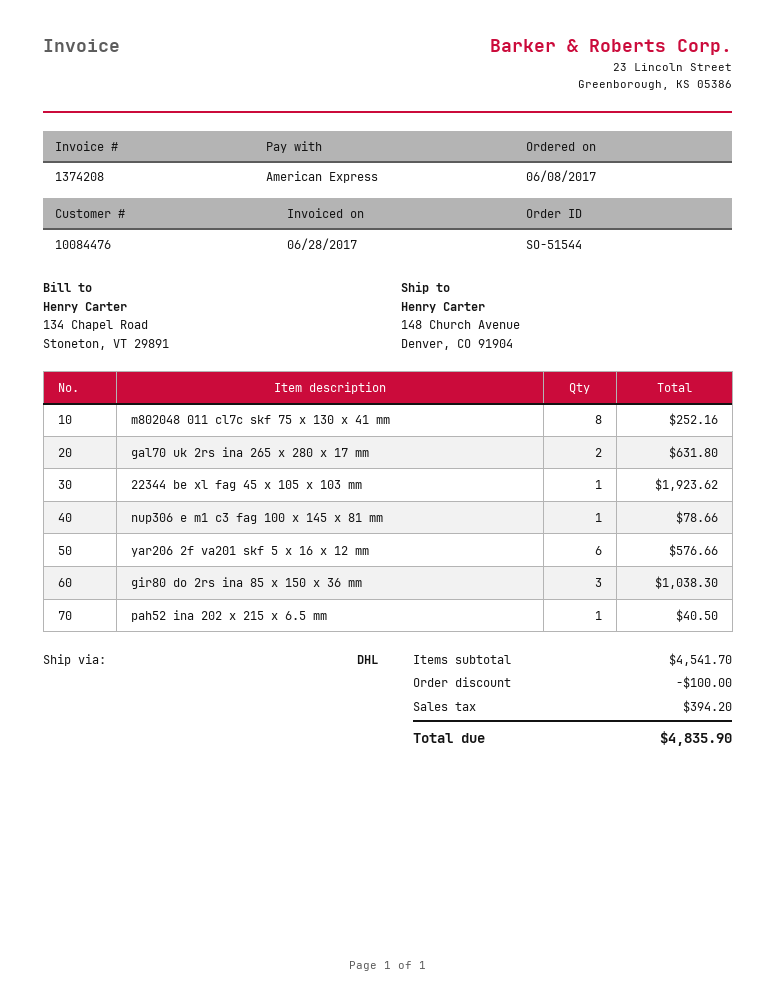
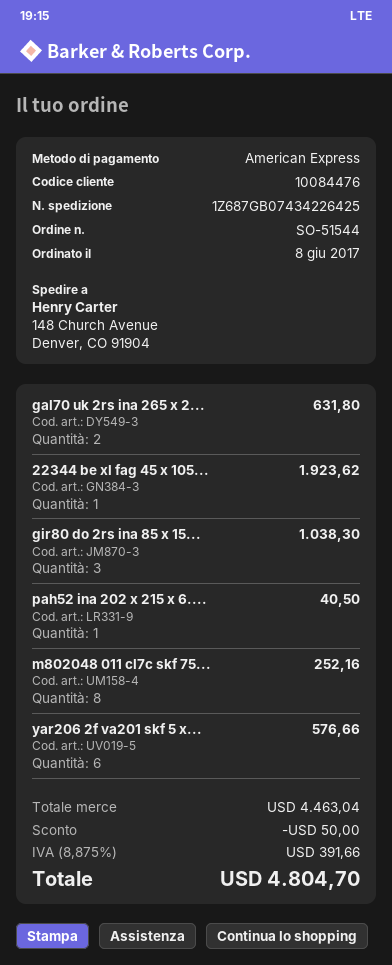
nup306 e m1 c3 fag 100 x 145 x 81 mm: 1 for 78.66 -> none
subtotal: 4541.70 -> 4463.04
discount: 100.00 -> 50.00
tax: 394.20 -> 391.66
total: 4835.90 -> 4804.70

